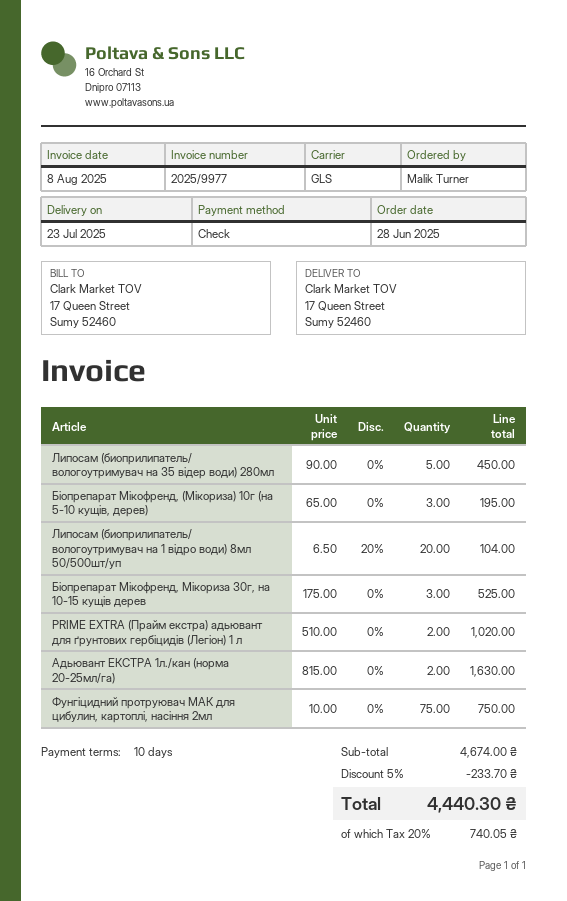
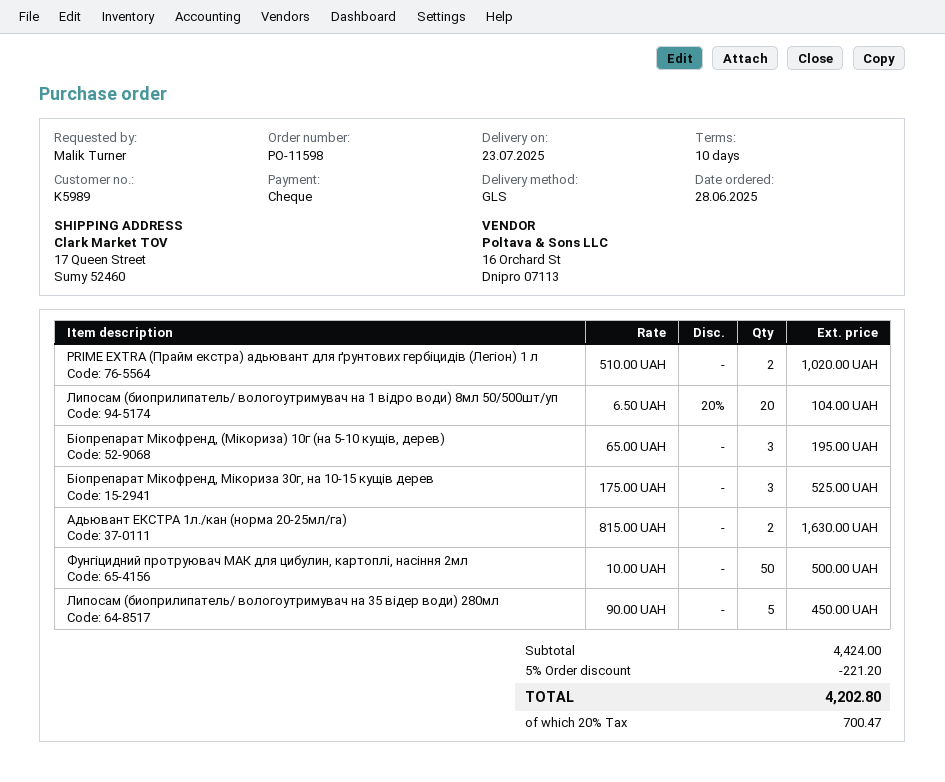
Фунгіцидний протруювач МАК для цибулин, картоплі, насіння 2мл: 75 x 10.00 = 750.00 -> 50 x 10.00 = 500.00
subtotal: 4674.00 -> 4424.00
discount: 5% = 233.70 -> 5% = 221.20
tax: 20% = 740.05 -> 20% = 700.47
total: 4440.30 -> 4202.80

